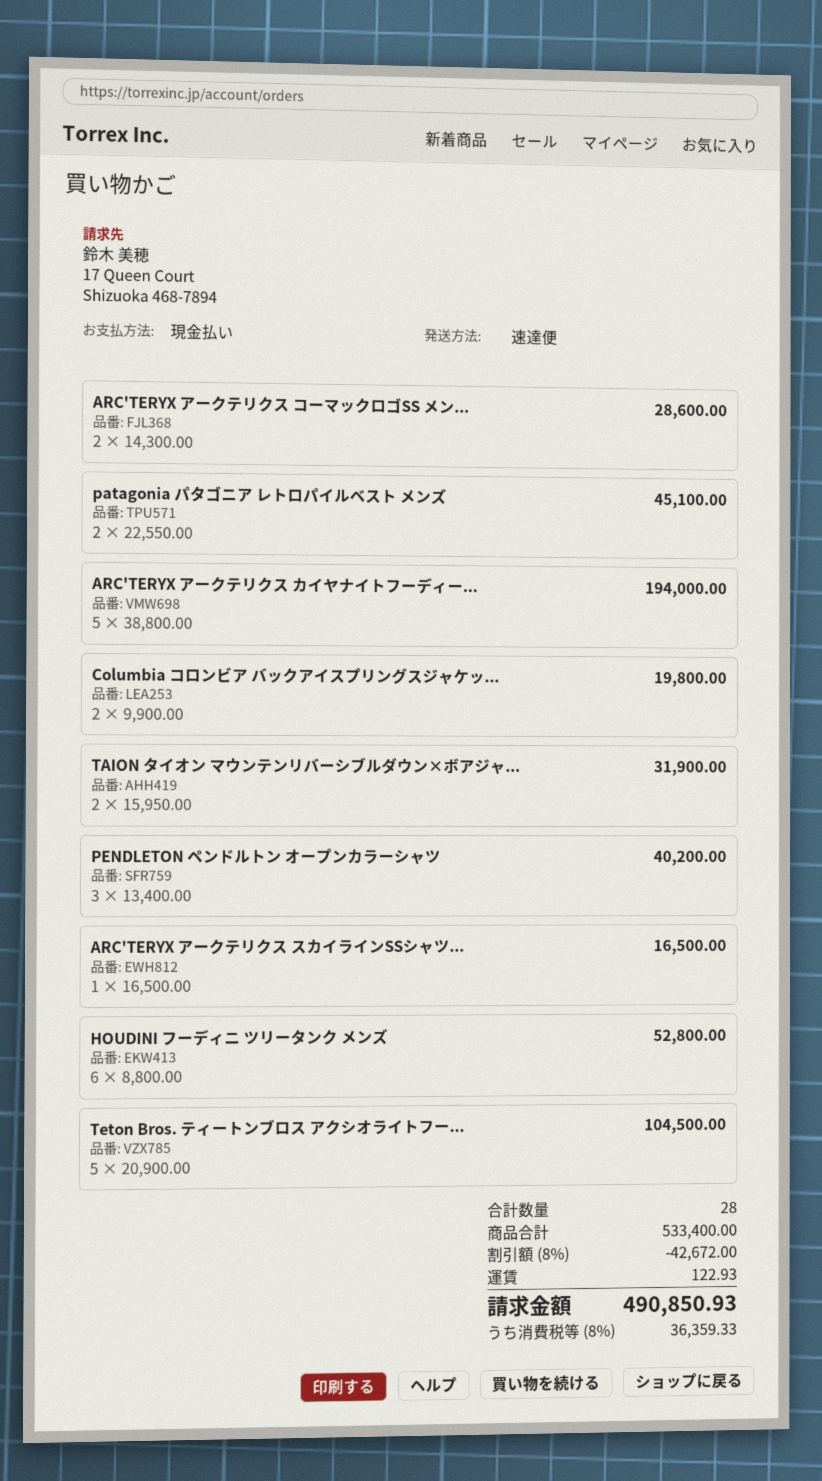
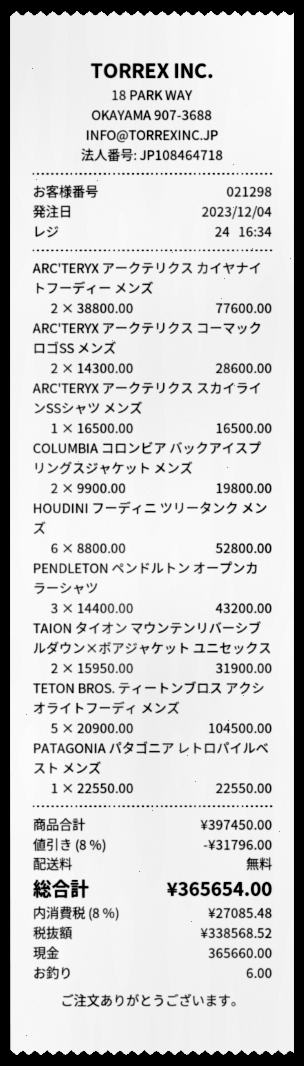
patagonia パタゴニア レトロパイルベスト メンズ: 2 x 22550.00 = 45100.00 -> 1 x 22550.00 = 22550.00
ARC'TERYX アークテリクス カイヤナイトフーディー...: 5 x 38800.00 = 194000.00 -> 2 x 38800.00 = 77600.00
PENDLETON ペンドルトン オープンカラーシャツ: 3 x 13400.00 = 40200.00 -> 3 x 14400.00 = 43200.00
subtotal: 533400.00 -> 397450.00
discount: 8% = 42672.00 -> 8% = 31796.00
shipping: 122.93 -> 0.00
tax: 8% = 36359.33 -> 8% = 27085.48
total: 490850.93 -> 365654.00

